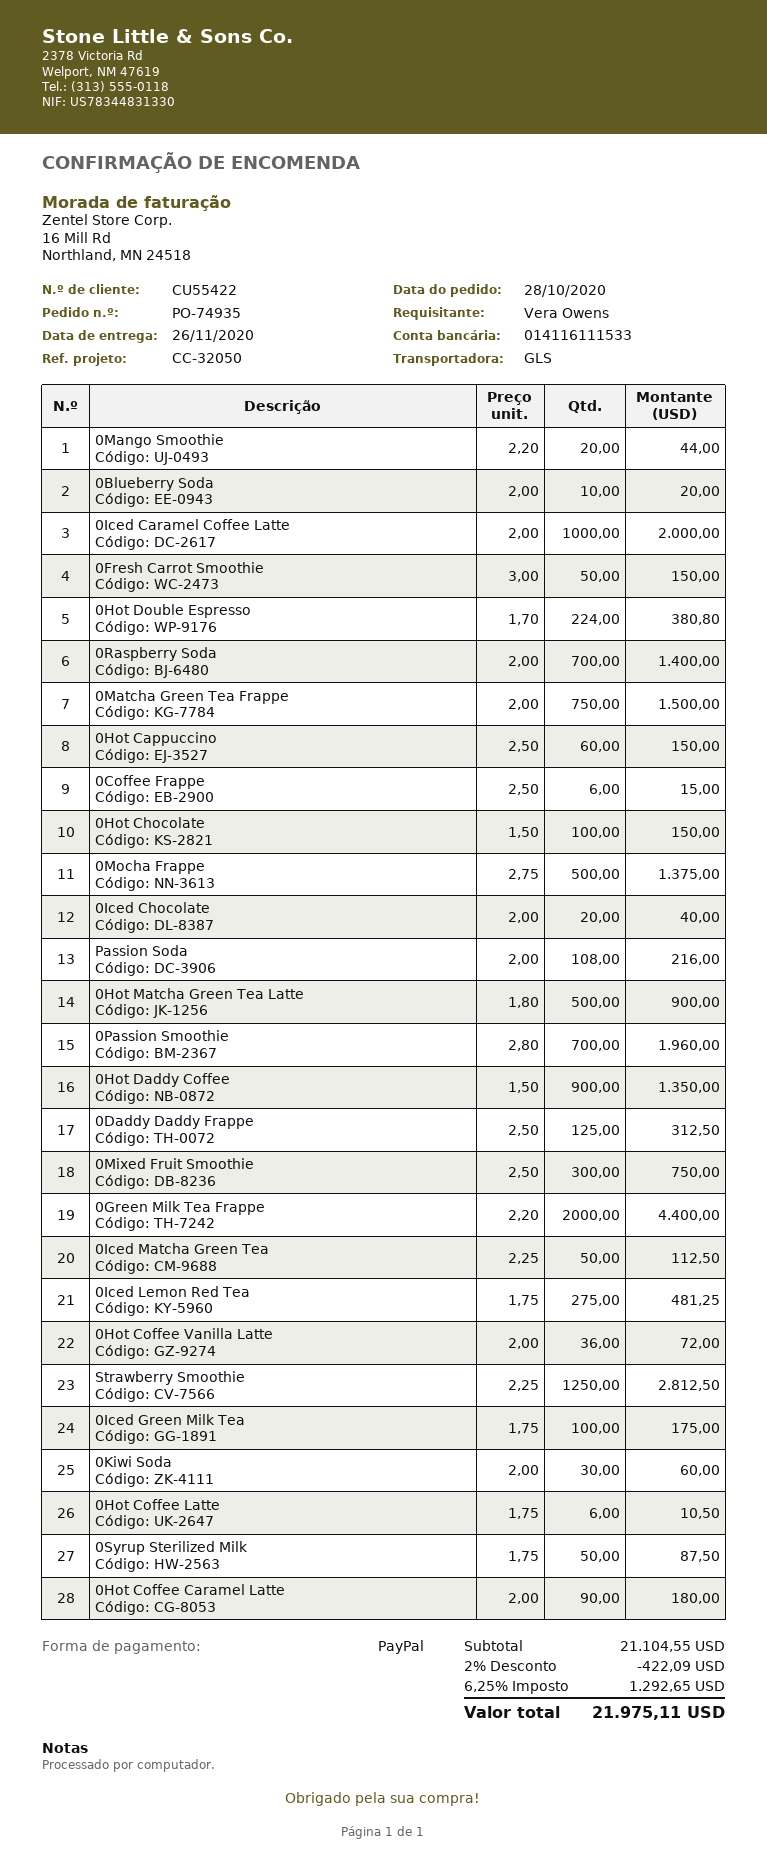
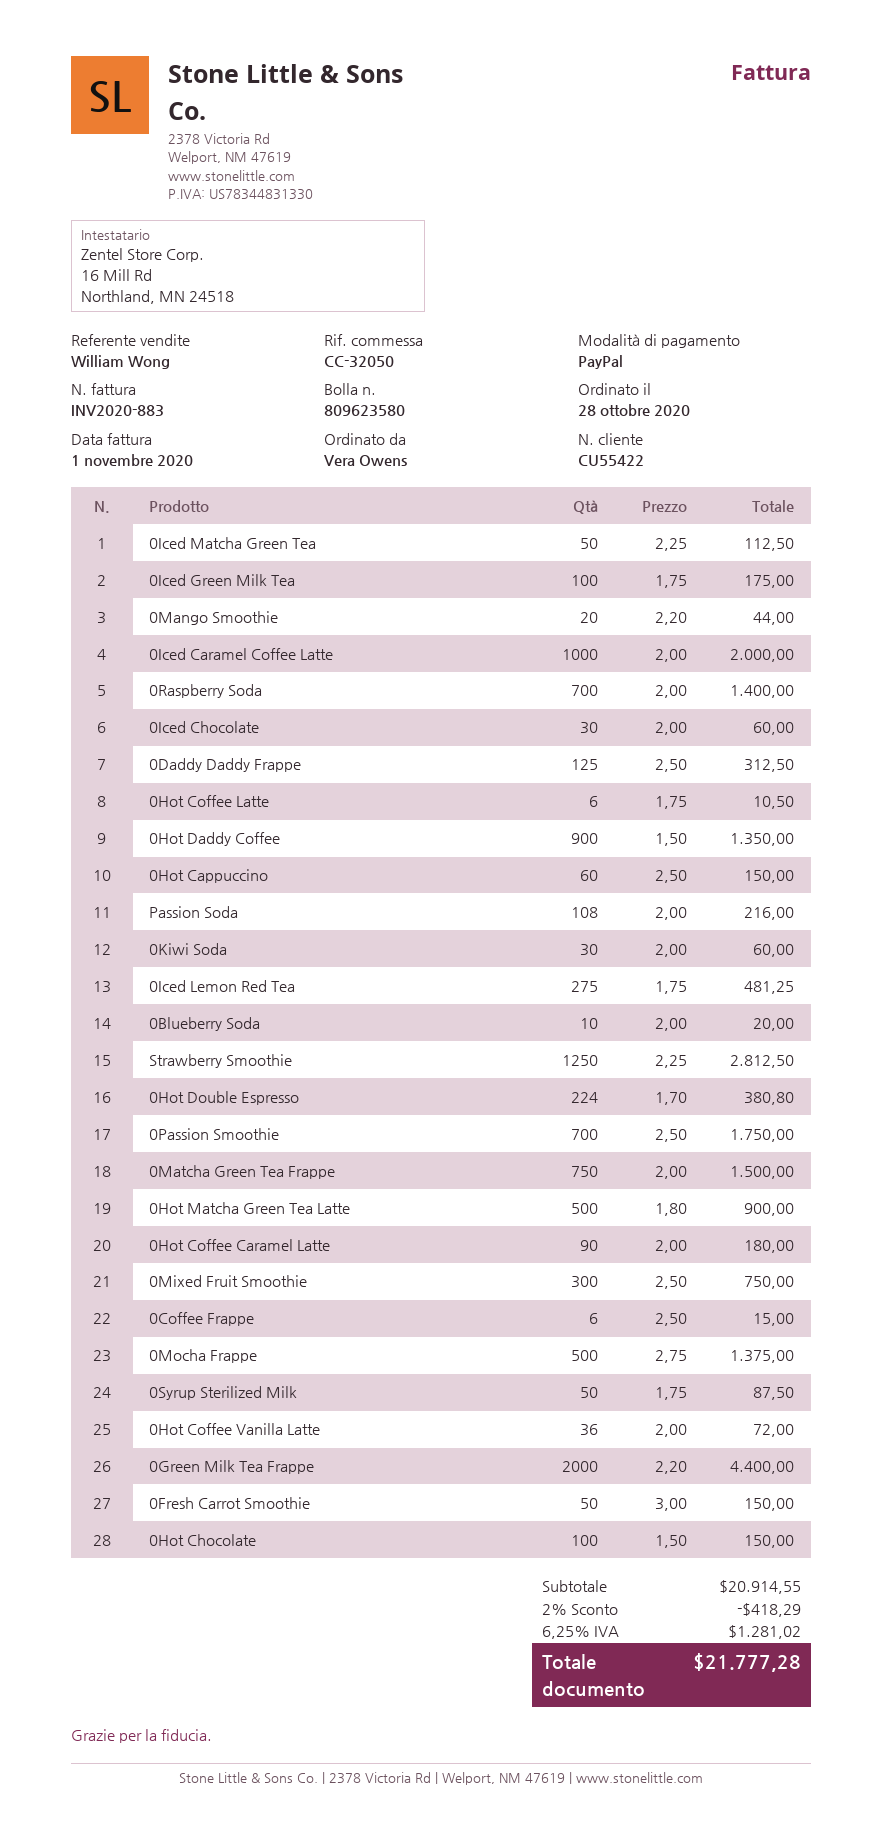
0Iced Chocolate: 20 x 2.00 = 40.00 -> 30 x 2.00 = 60.00
0Passion Smoothie: 700 x 2.80 = 1960.00 -> 700 x 2.50 = 1750.00
subtotal: 21104.55 -> 20914.55
discount: 2% = 422.09 -> 2% = 418.29
tax: 6.25% = 1292.65 -> 6.25% = 1281.02
total: 21975.11 -> 21777.28

